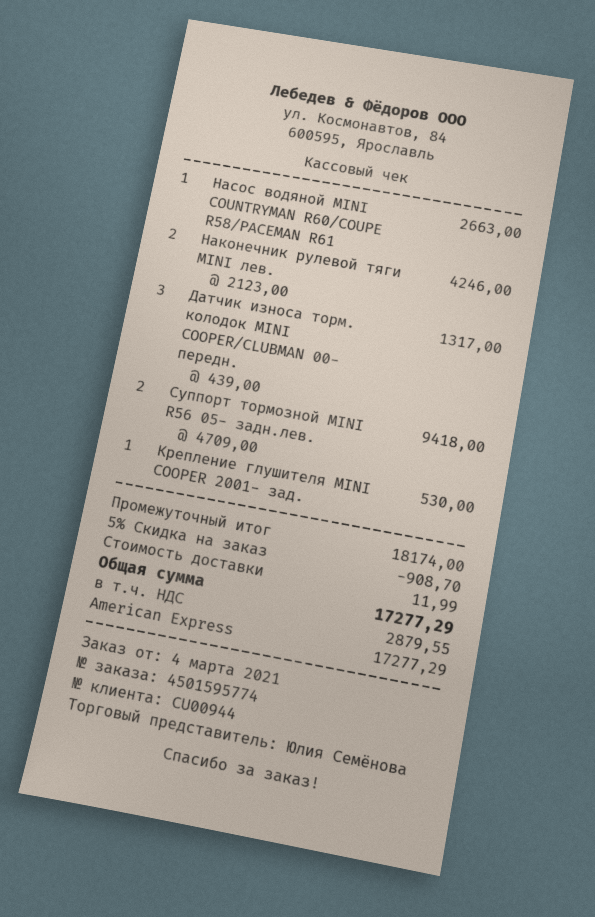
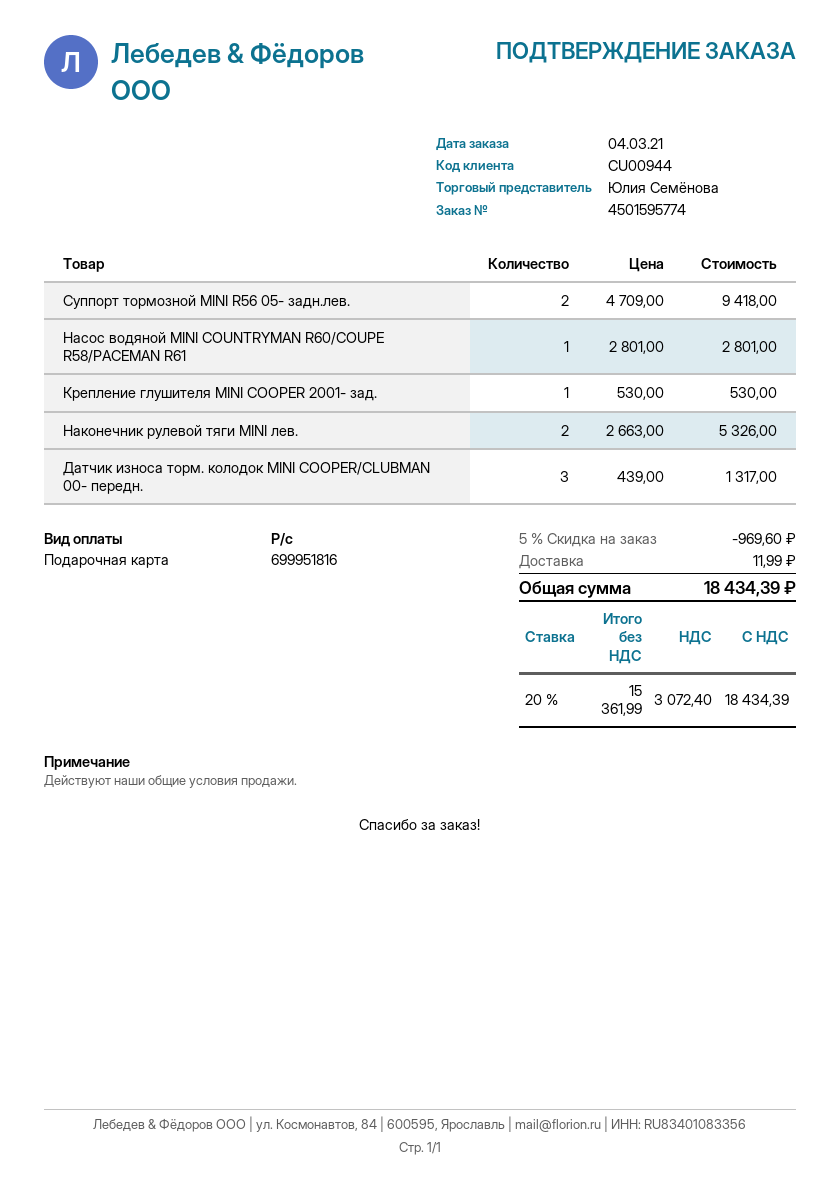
payment method: American Express -> gift card
Насос водяной MINI COUNTRYMAN R60/COUPE R58/PACEMAN R61: 1 x 2663.00 = 2663.00 -> 1 x 2801.00 = 2801.00
Наконечник рулевой тяги MINI лев.: 2 x 2123.00 = 4246.00 -> 2 x 2663.00 = 5326.00
discount: 5% = 908.70 -> 5% = 969.60
tax: 2879.55 -> 3072.40
total: 17277.29 -> 18434.39

